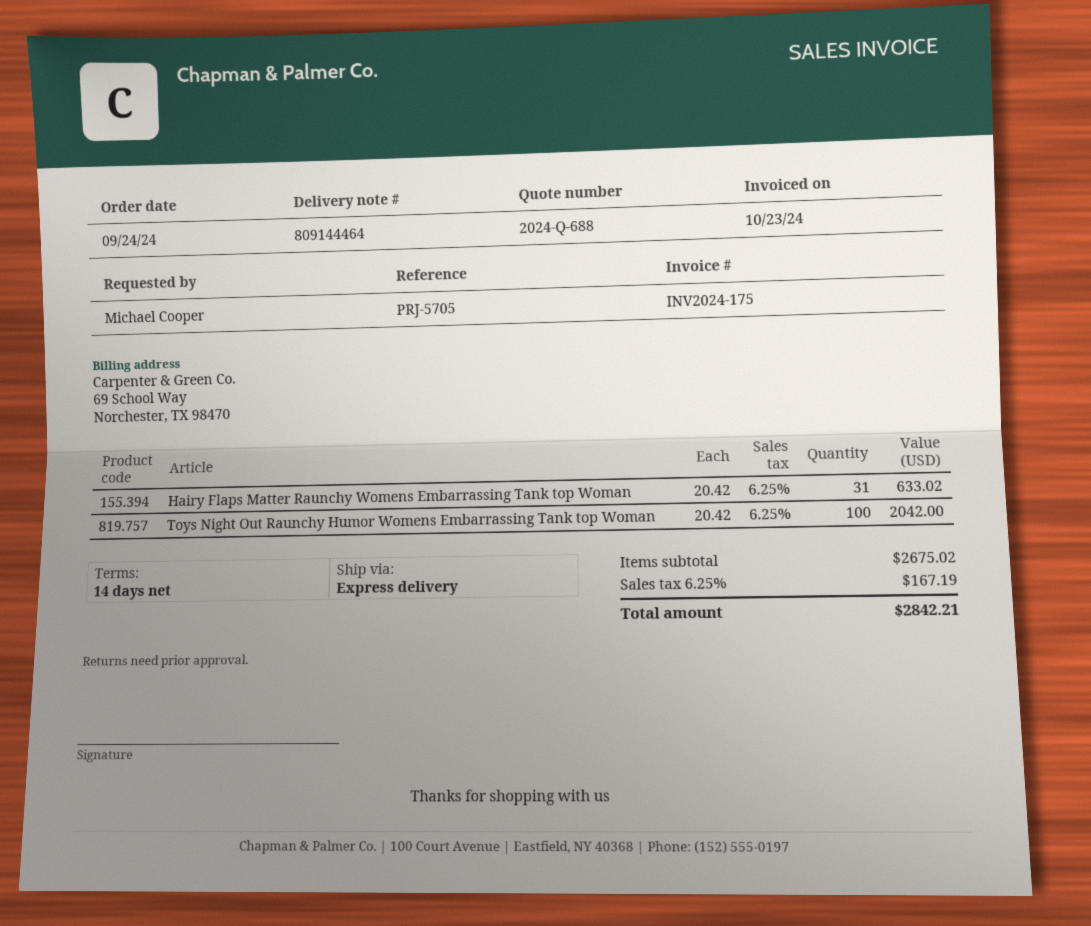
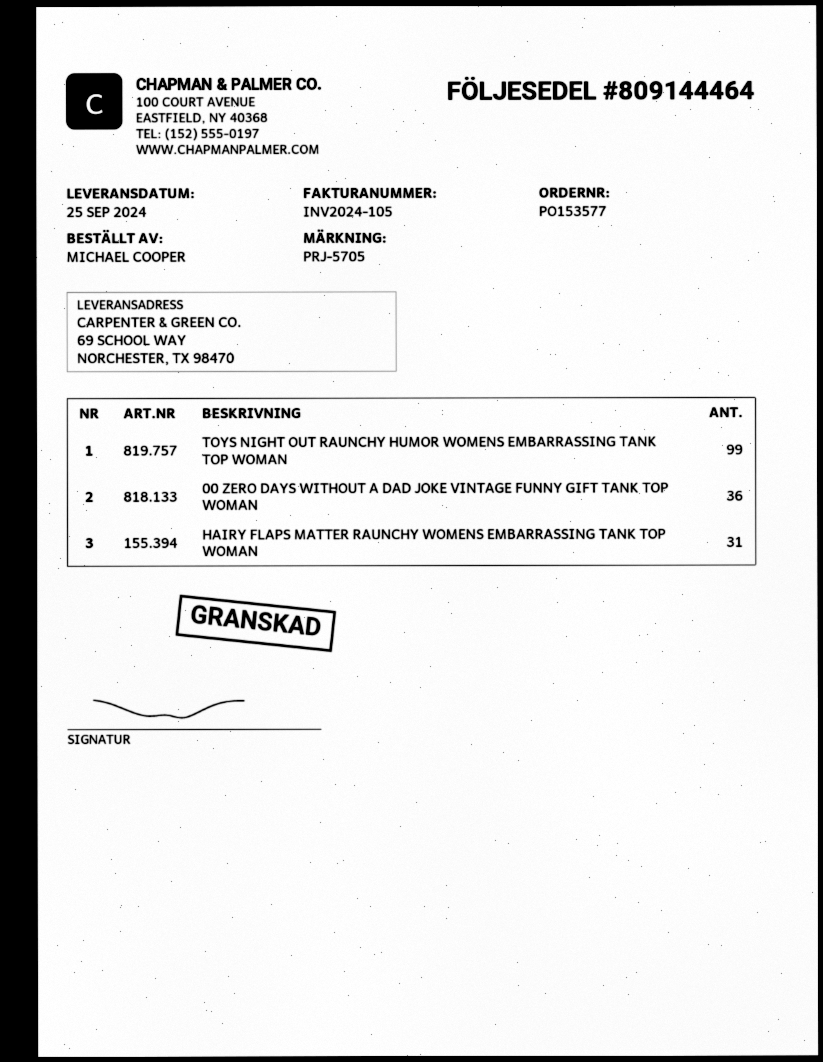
invoice number: INV2024-175 -> INV2024-105
Toys Night Out Raunchy Humor Womens Embarrassing Tank top Woman: 100 -> 99
00 ZERO DAYS WITHOUT A DAD JOKE VINTAGE FUNNY GIFT TANK TOP WOMAN: none -> 36

